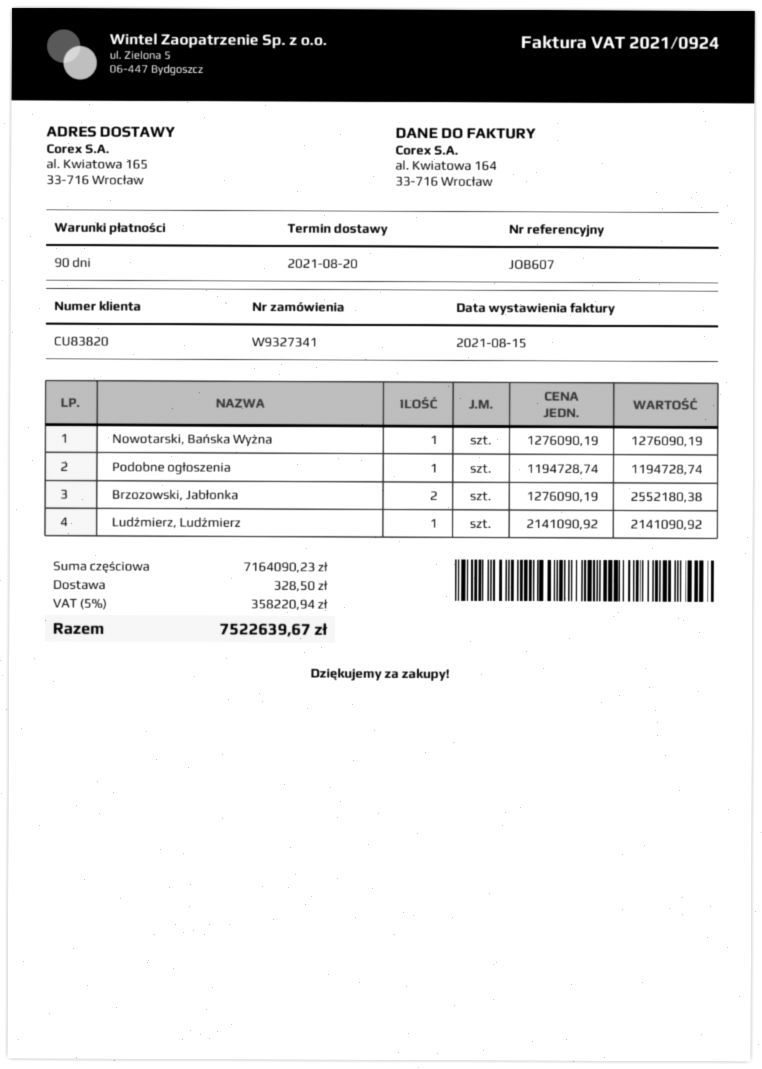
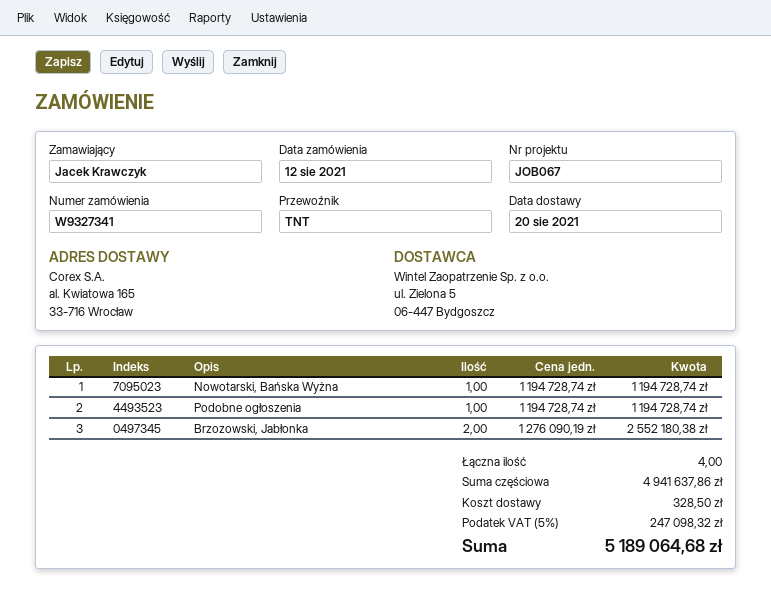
reference: JOB607 -> JOB067
Nowotarski, Bańska Wyżna: 1 x 1276090.19 = 1276090.19 -> 1 x 1194728.74 = 1194728.74
Ludźmierz, Ludźmierz: 1 x 2141090.92 = 2141090.92 -> none
subtotal: 7164090.23 -> 4941637.86
tax: 5% = 358220.94 -> 5% = 247098.32
total: 7522639.67 -> 5189064.68

